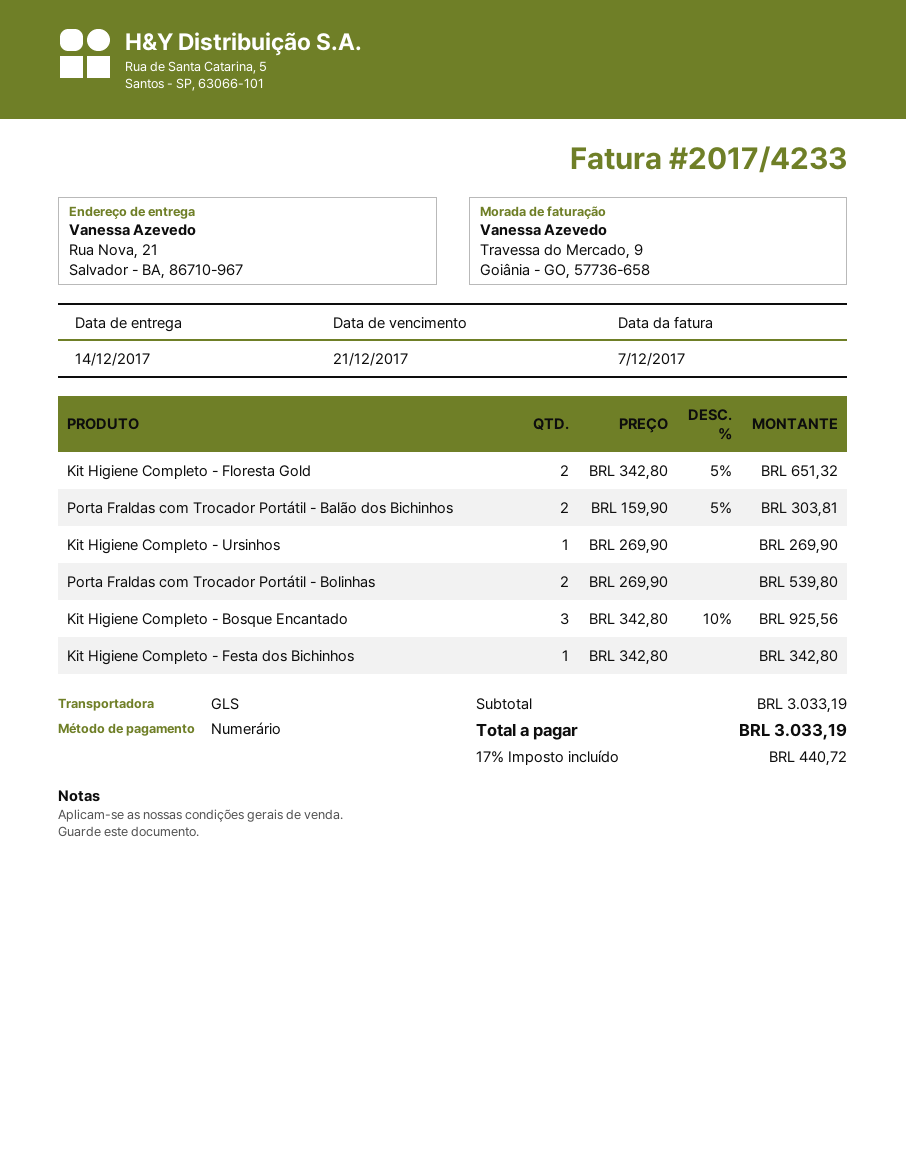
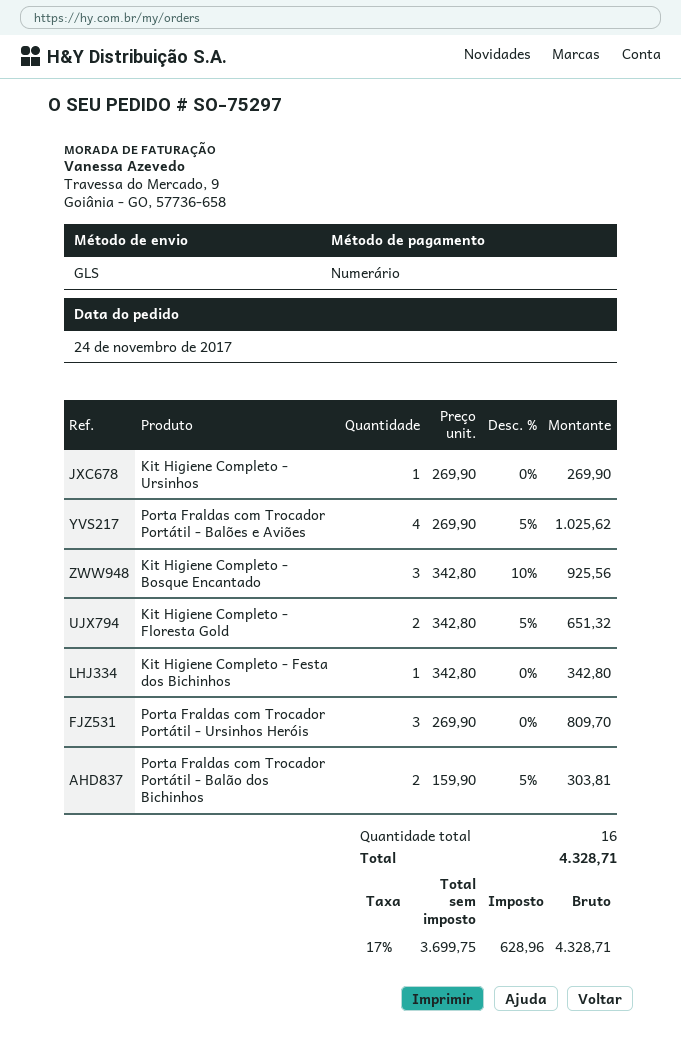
Porta Fraldas com Trocador Portátil - Bolinhas: 2 x 269.90 = 539.80 -> none
Porta Fraldas com Trocador Portátil - Balões e Aviões: none -> 4 x 269.90 - 5% = 1025.62
Porta Fraldas com Trocador Portátil - Ursinhos Heróis: none -> 3 x 269.90 = 809.70
tax: 17% = 440.72 -> 17% = 628.96
total: 3033.19 -> 4328.71

